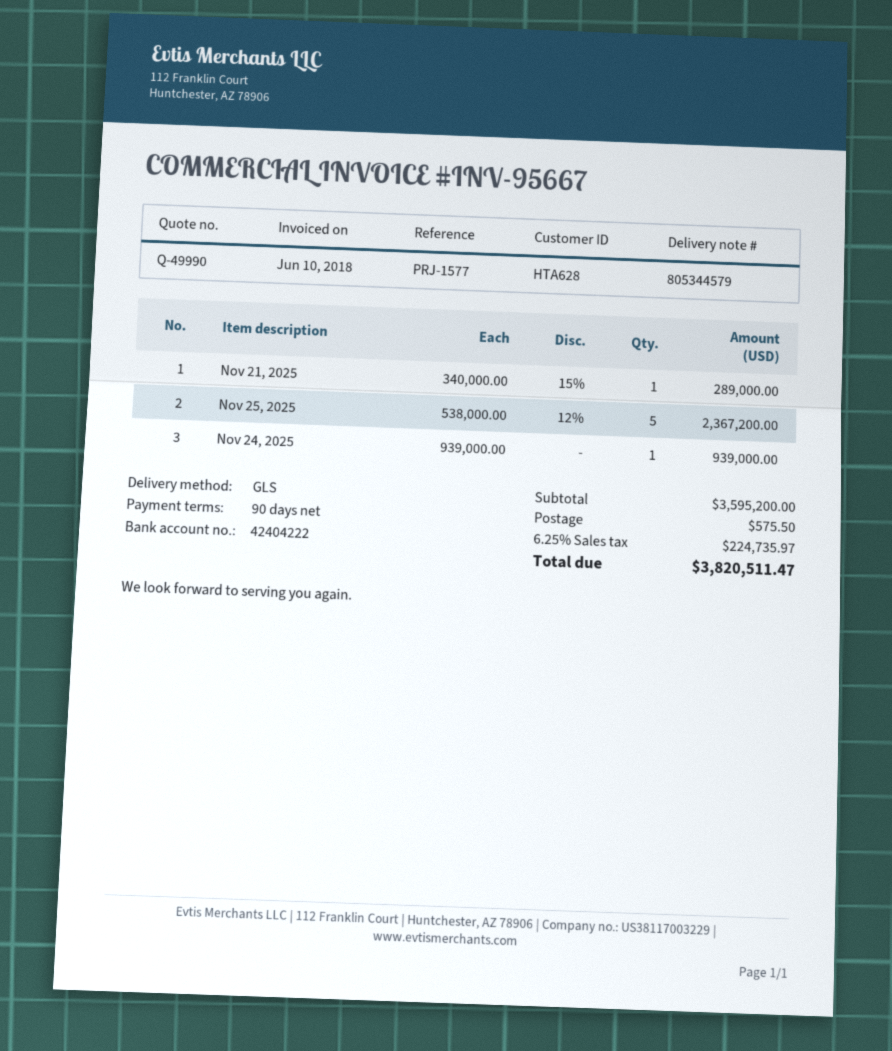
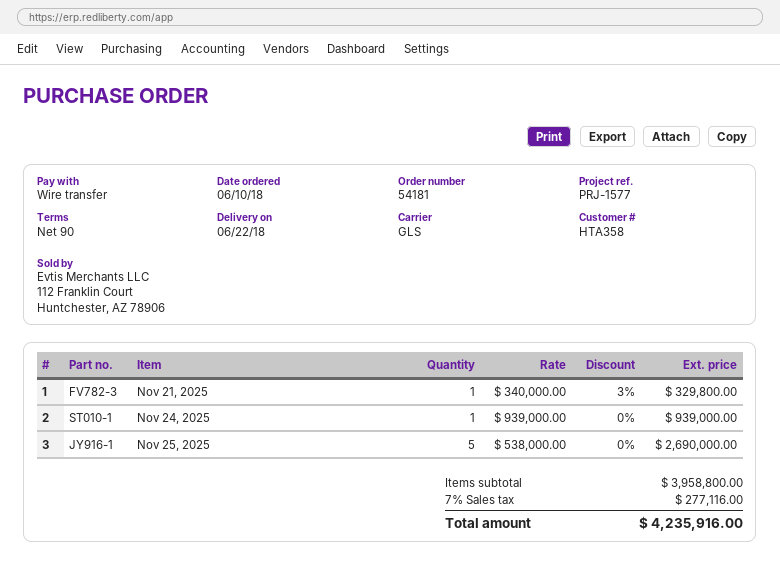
customer number: HTA628 -> HTA358
Nov 21, 2025: 1 x 340000.00 - 15% = 289000.00 -> 1 x 340000.00 - 3% = 329800.00
Nov 25, 2025: 5 x 538000.00 - 12% = 2367200.00 -> 5 x 538000.00 = 2690000.00
subtotal: 3595200.00 -> 3958800.00
shipping: 575.50 -> none
tax: 6.25% = 224735.97 -> 7% = 277116.00
total: 3820511.47 -> 4235916.00

